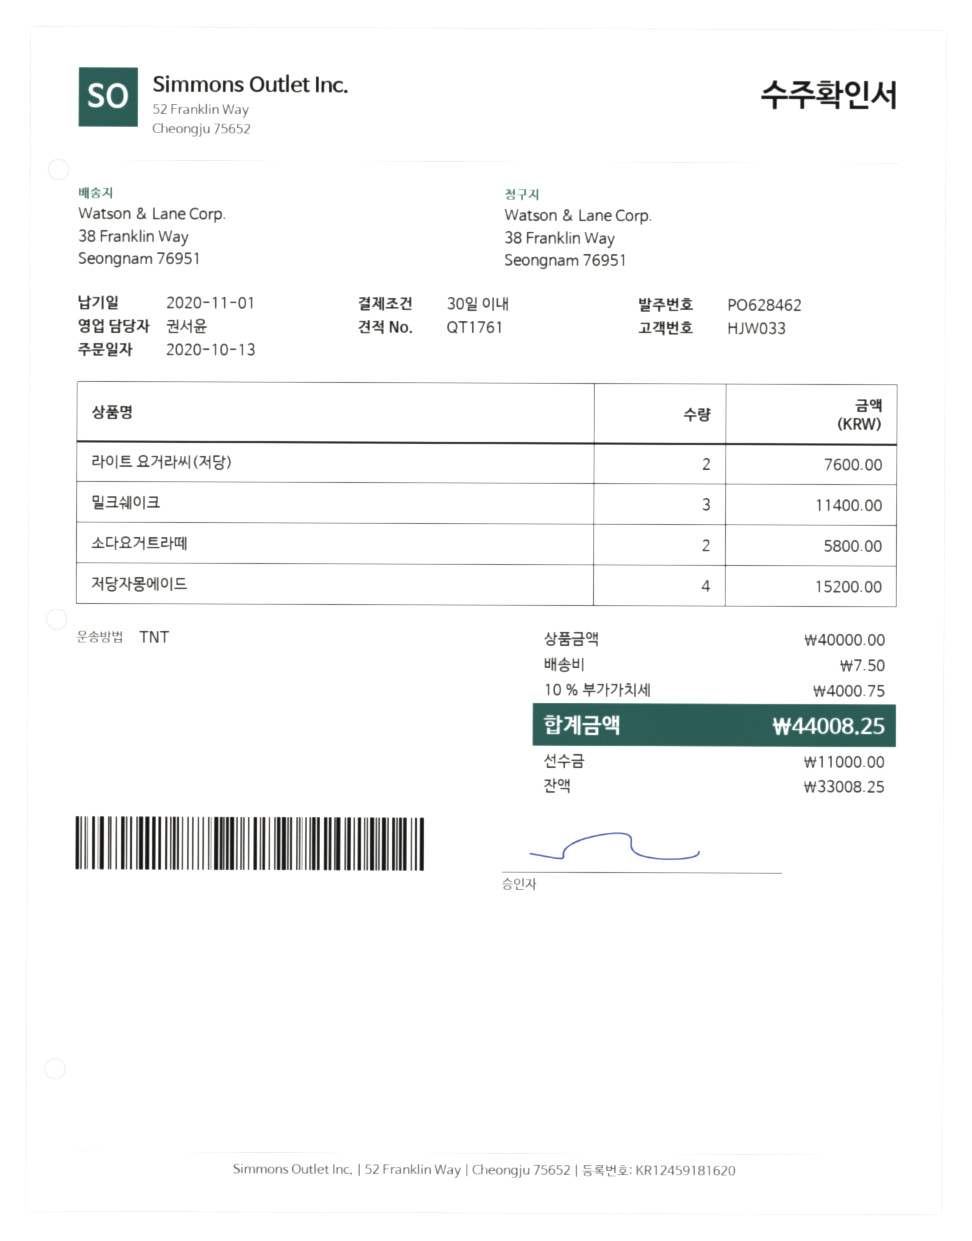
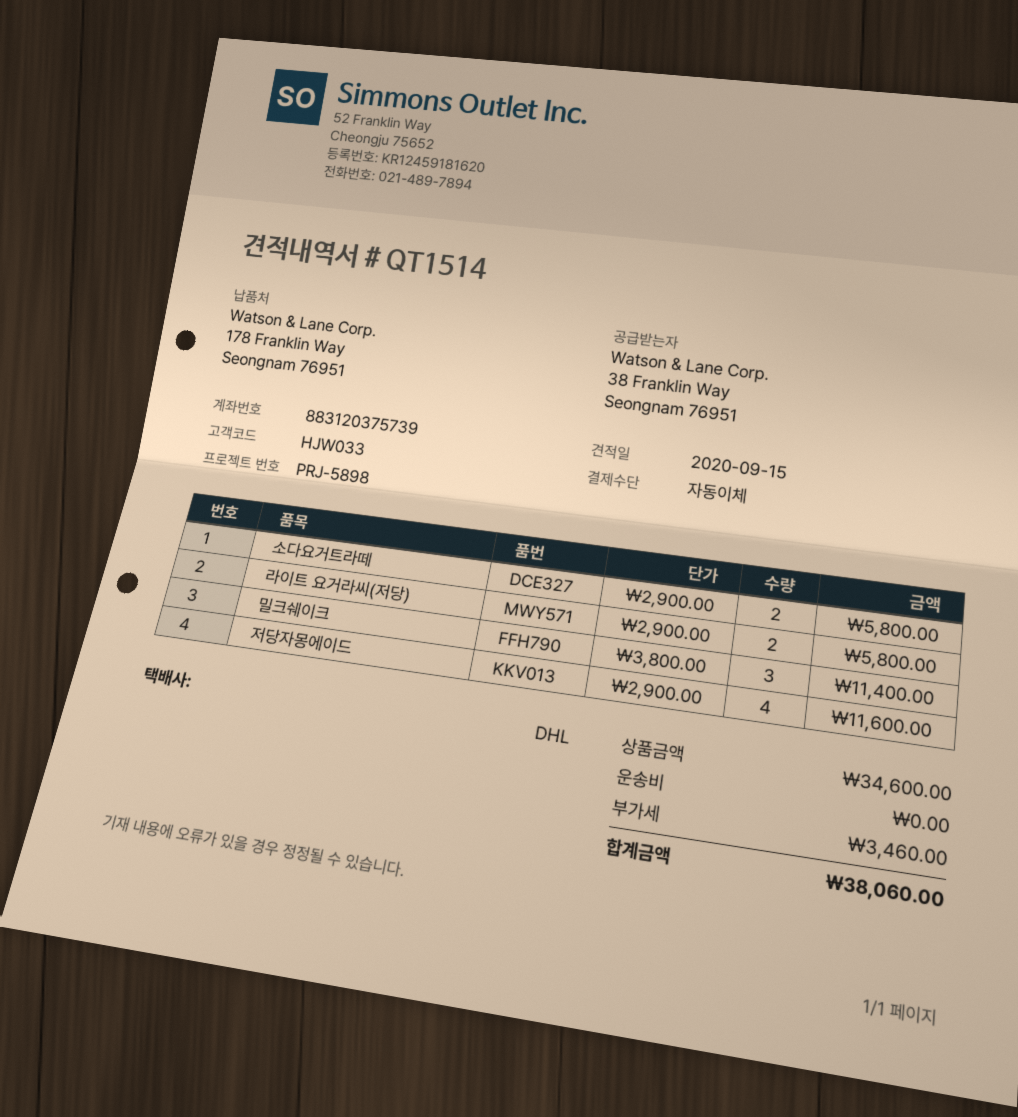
quote number: QT1761 -> QT1514
shipping method: TNT -> DHL
ship to: 38 Franklin Way, Seongnam 76951 -> 178 Franklin Way, Seongnam 76951
라이트 요거라씨(저당): 2 for 7600.00 -> 2 for 5800.00
저당자몽에이드: 4 for 15200.00 -> 4 for 11600.00
subtotal: 40000.00 -> 34600.00
shipping: 7.50 -> 0.00
tax: 4000.75 -> 3460.00
total: 44008.25 -> 38060.00

